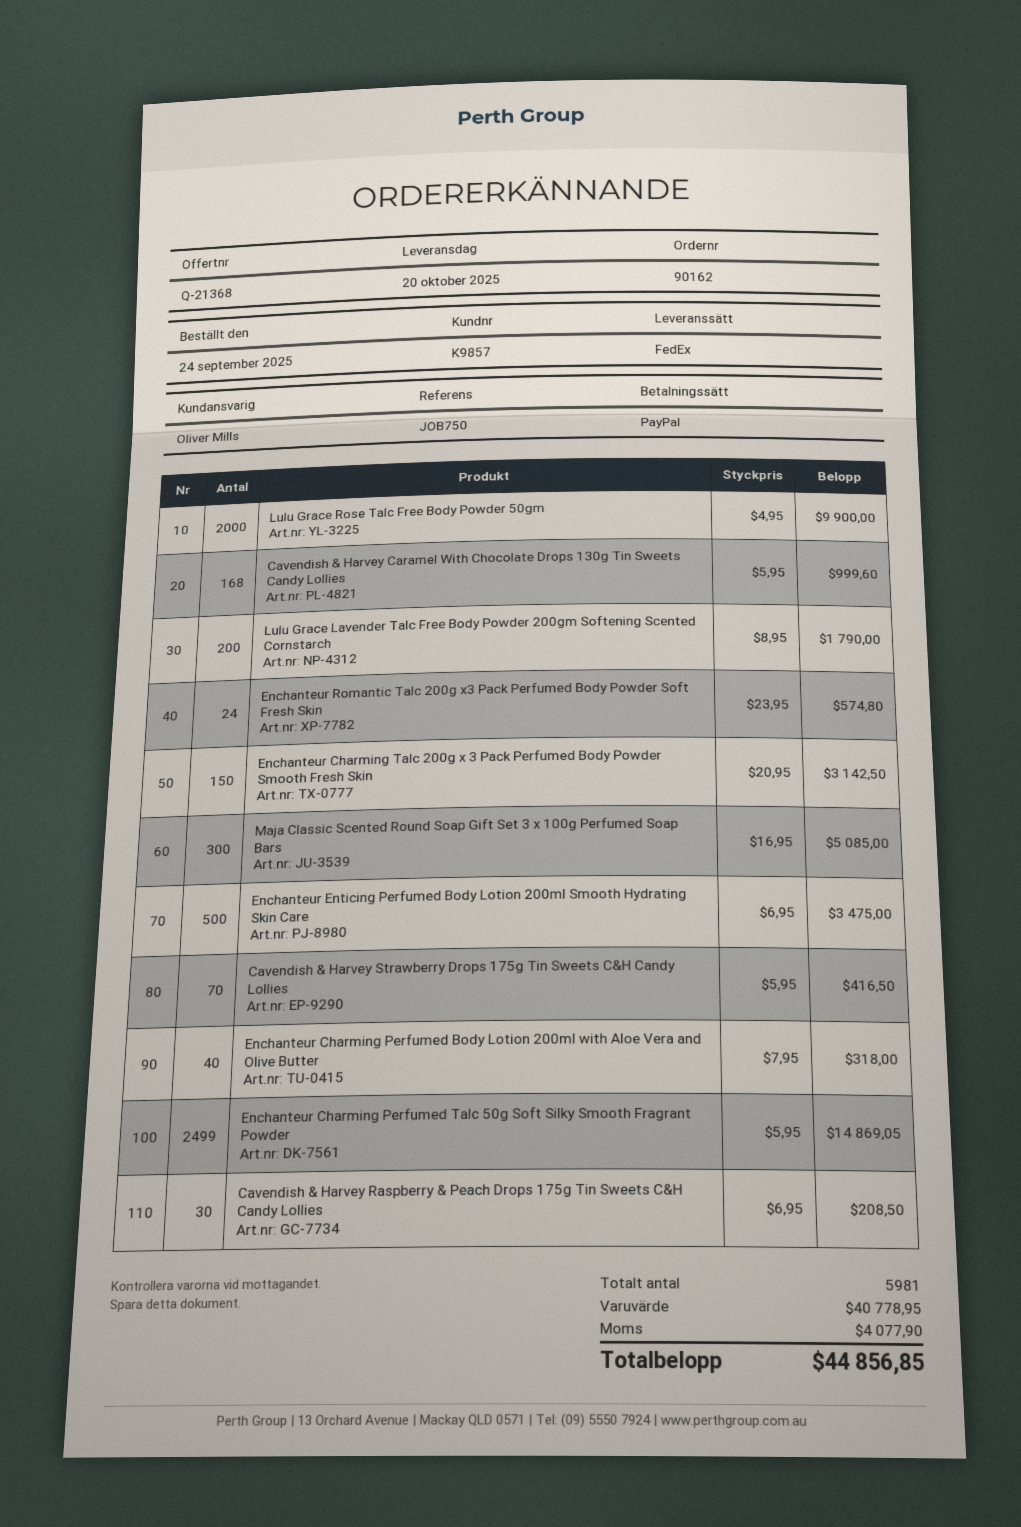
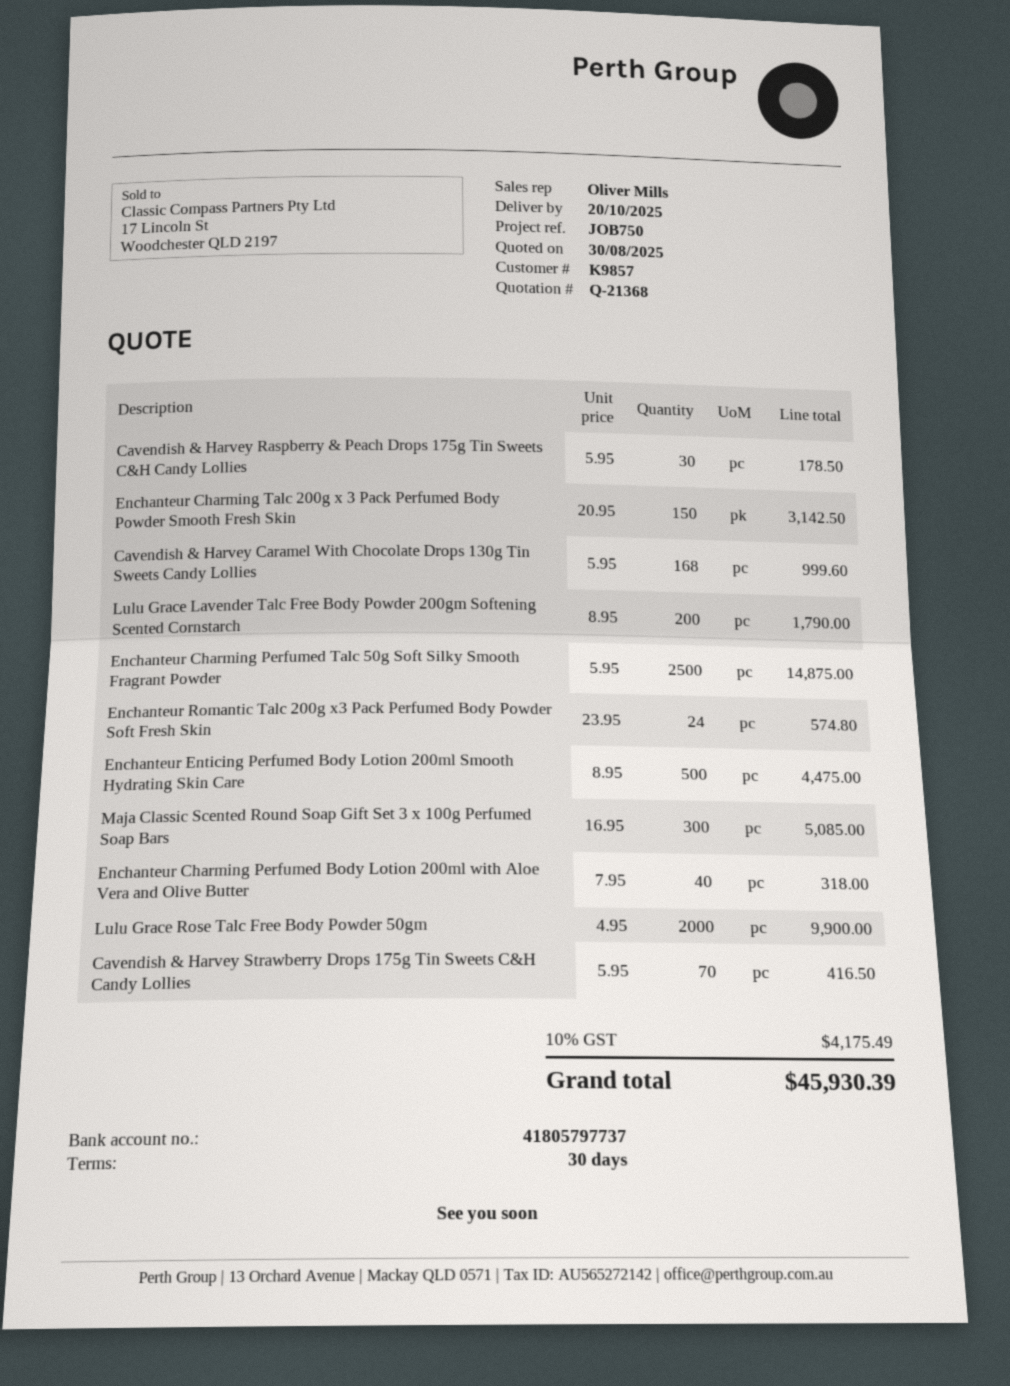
Enchanteur Enticing Perfumed Body Lotion 200ml Smooth Hydrating Skin Care: 500 x 6.95 = 3475.00 -> 500 x 8.95 = 4475.00
Enchanteur Charming Perfumed Talc 50g Soft Silky Smooth Fragrant Powder: 2499 x 5.95 = 14869.05 -> 2500 x 5.95 = 14875.00
Cavendish & Harvey Raspberry & Peach Drops 175g Tin Sweets C&H Candy Lollies: 30 x 6.95 = 208.50 -> 30 x 5.95 = 178.50
tax: 4077.90 -> 4175.49
total: 44856.85 -> 45930.39

